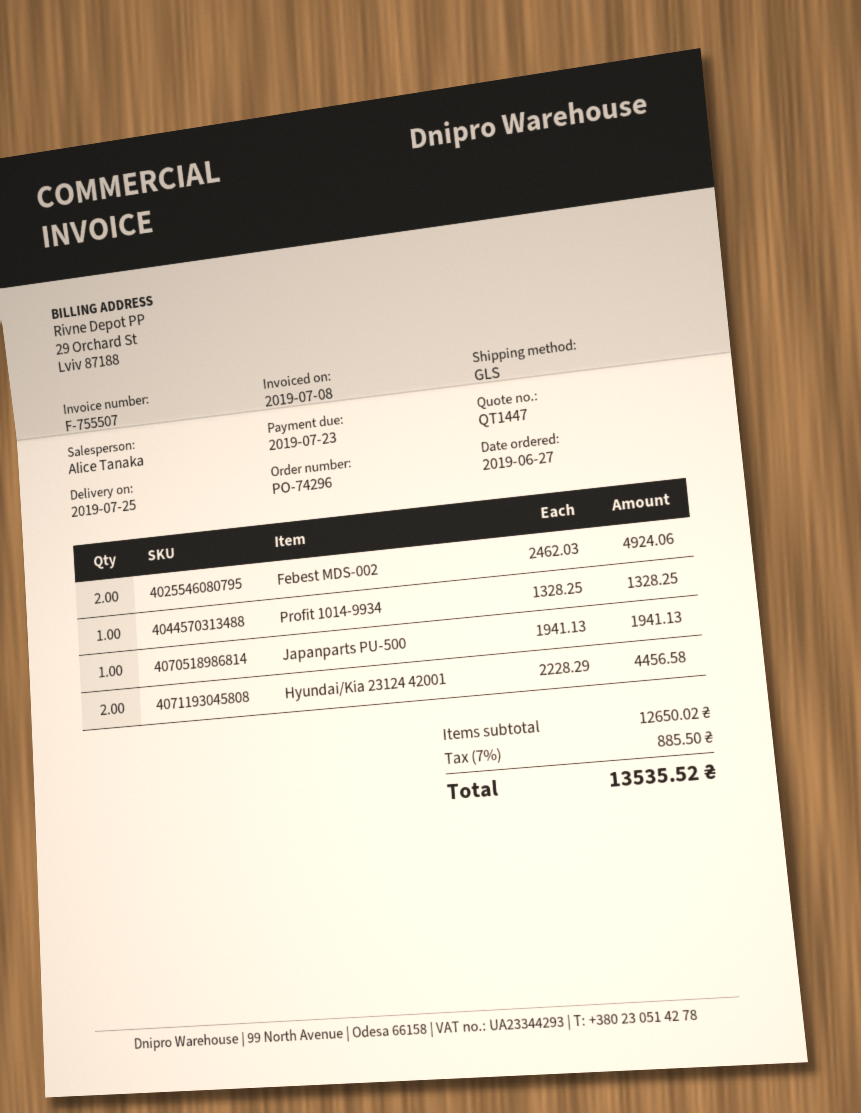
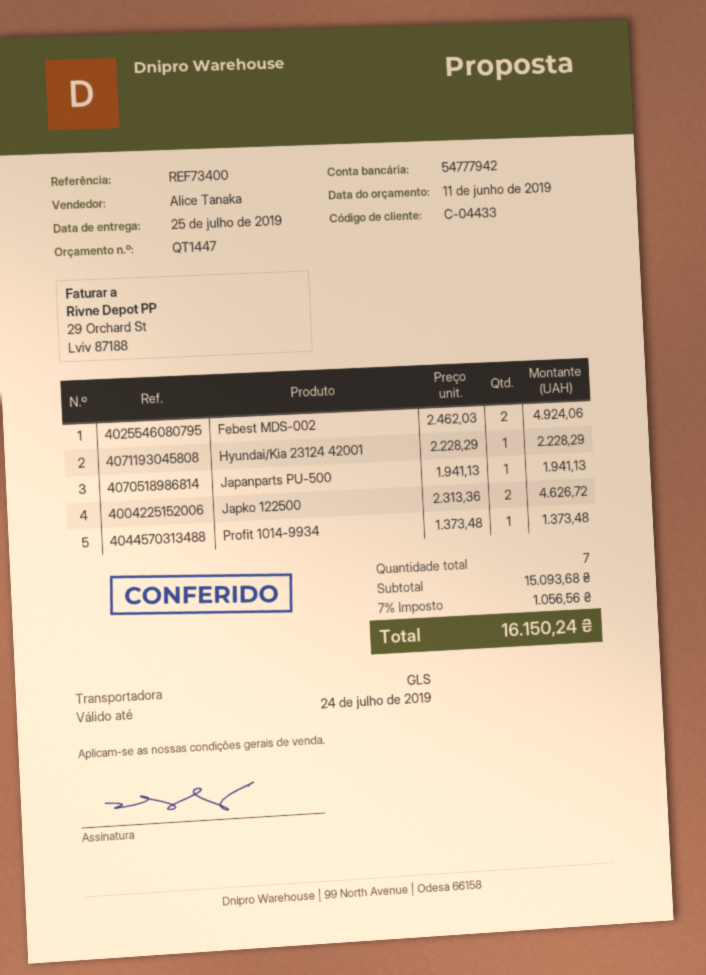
Profit 1014-9934: 1 x 1328.25 = 1328.25 -> 1 x 1373.48 = 1373.48
Hyundai/Kia 23124 42001: 2 x 2228.29 = 4456.58 -> 1 x 2228.29 = 2228.29
Japko 122500: none -> 2 x 2313.36 = 4626.72
subtotal: 12650.02 -> 15093.68
tax: 7% = 885.50 -> 7% = 1056.56
total: 13535.52 -> 16150.24

